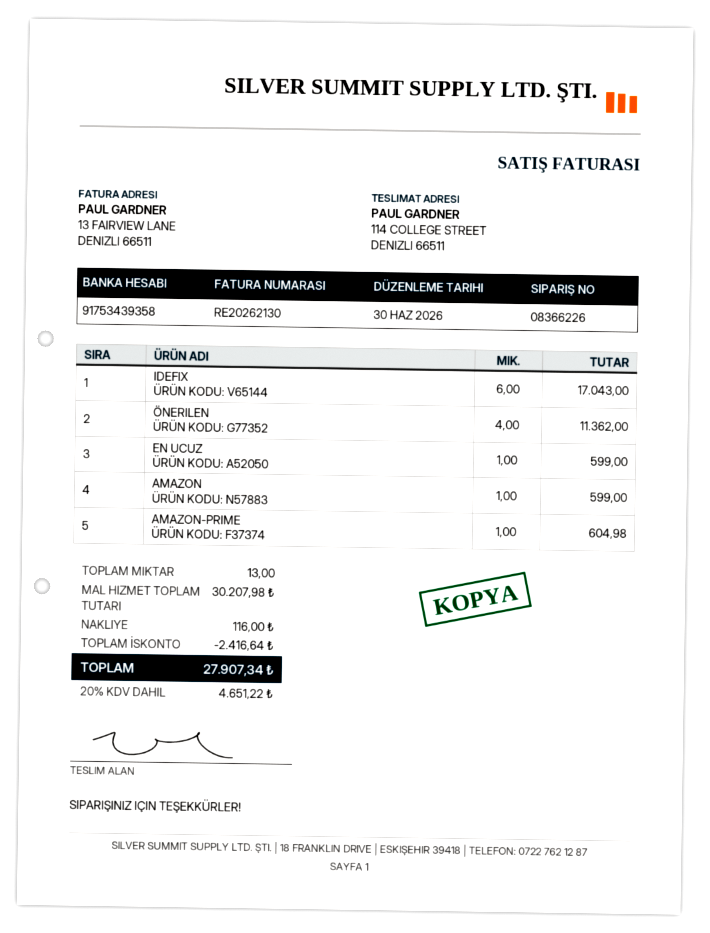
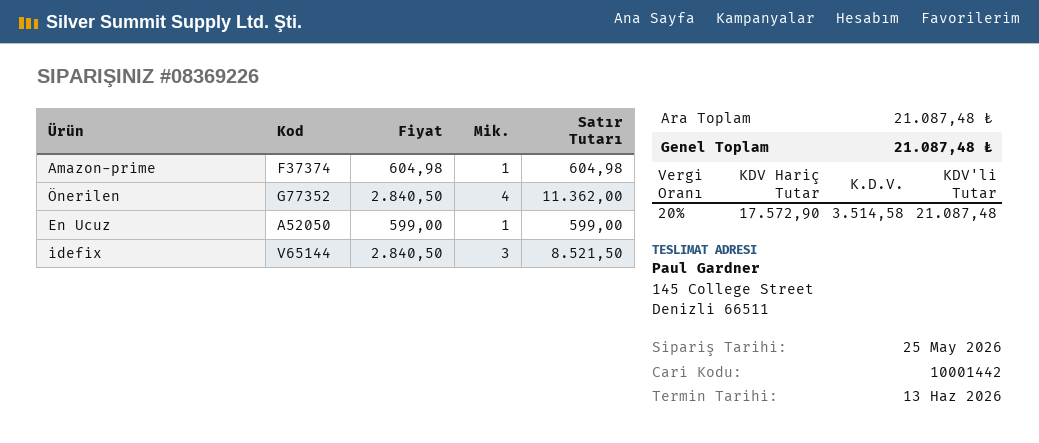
order number: 08366226 -> 08369226
ship to: 114 COLLEGE STREET, DENIZLI 66511 -> 145 College Street, Denizli 66511
IDEFIX: 6 for 17043.00 -> 3 for 8521.50
AMAZON: 1 for 599.00 -> none
subtotal: 30207.98 -> 21087.48
discount: 2416.64 -> none
shipping: 116.00 -> none
tax: 20% = 4651.22 -> 20% = 3514.58
total: 27907.34 -> 21087.48

